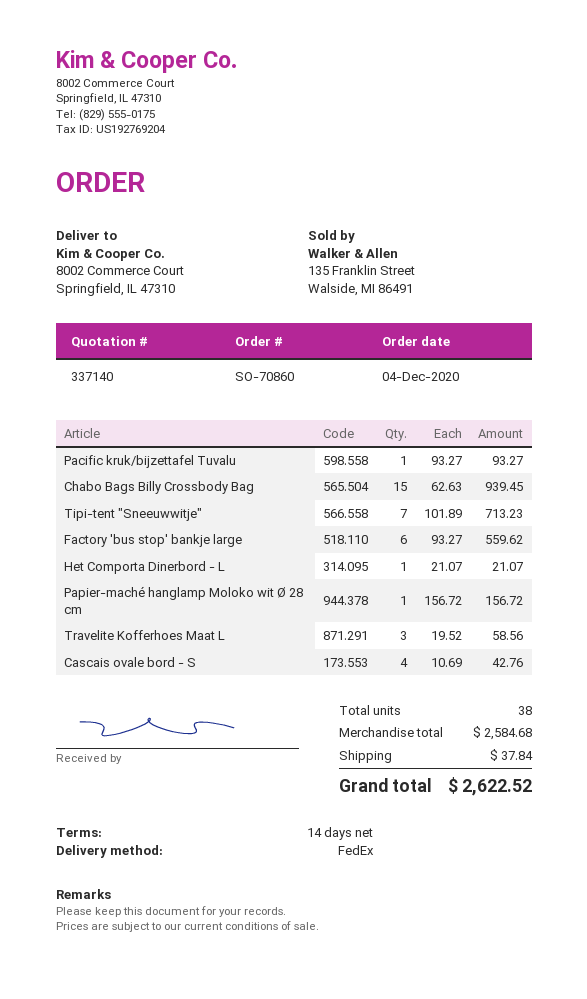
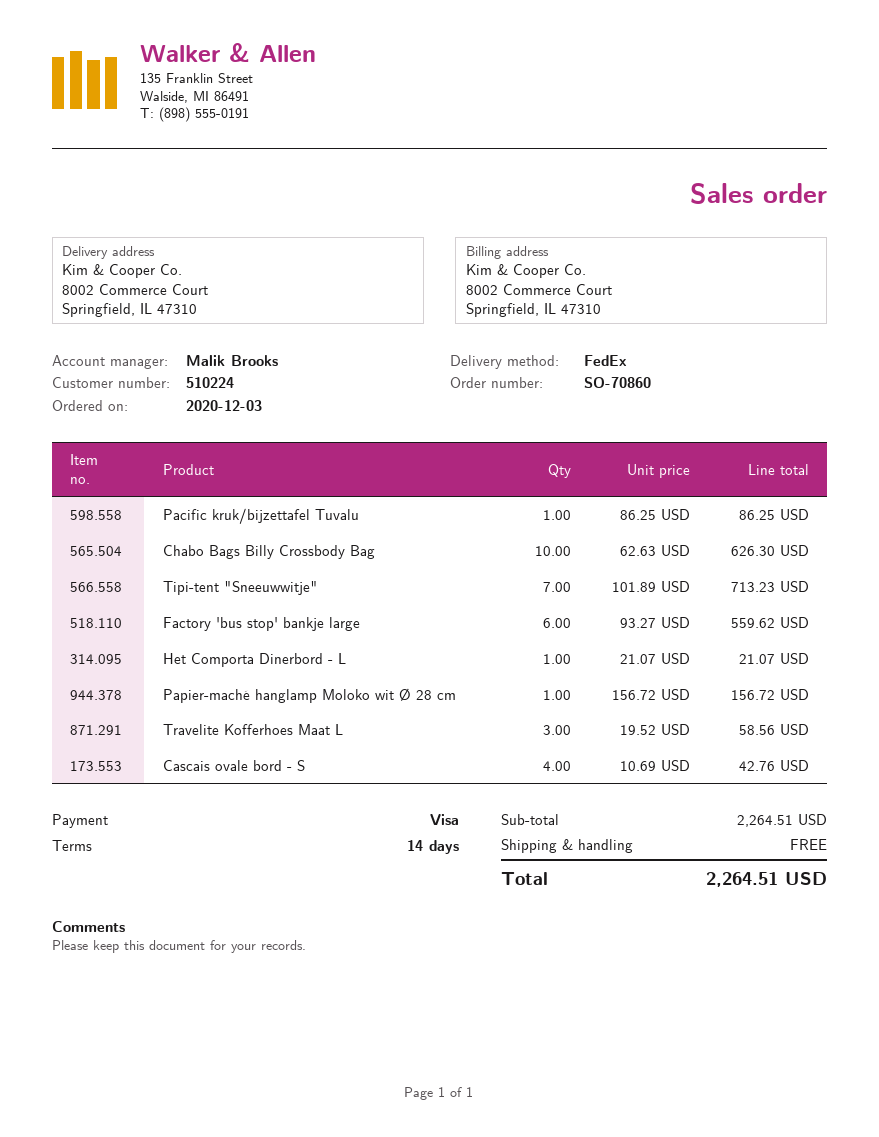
order date: 2020-12-04 -> 2020-12-03
Pacific kruk/bijzettafel Tuvalu: 1 x 93.27 = 93.27 -> 1 x 86.25 = 86.25
Chabo Bags Billy Crossbody Bag: 15 x 62.63 = 939.45 -> 10 x 62.63 = 626.30
subtotal: 2584.68 -> 2264.51
shipping: 37.84 -> 0.00
total: 2622.52 -> 2264.51

